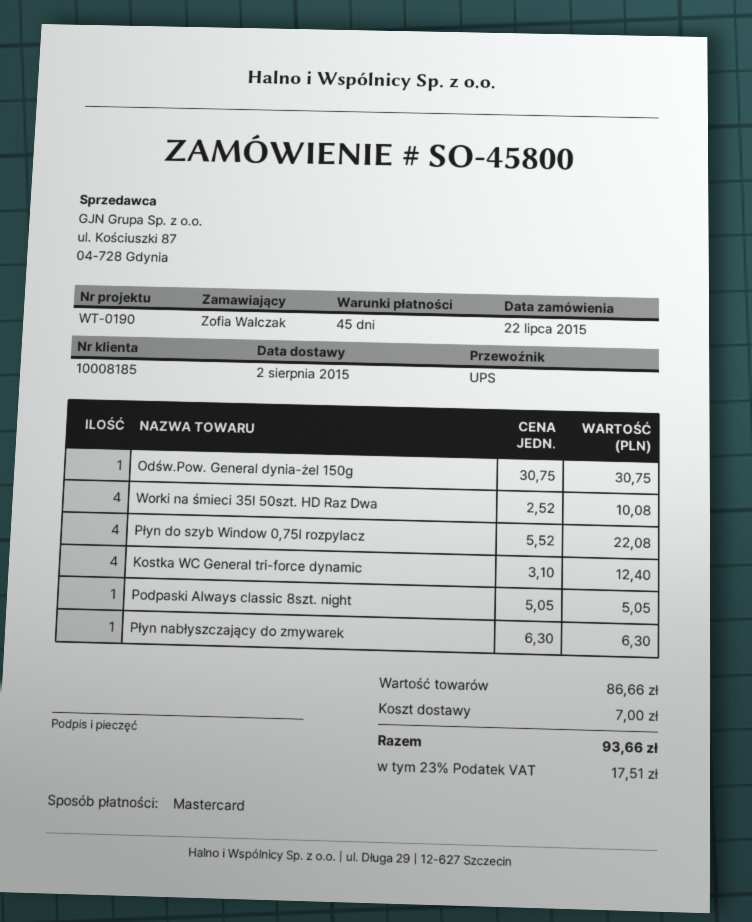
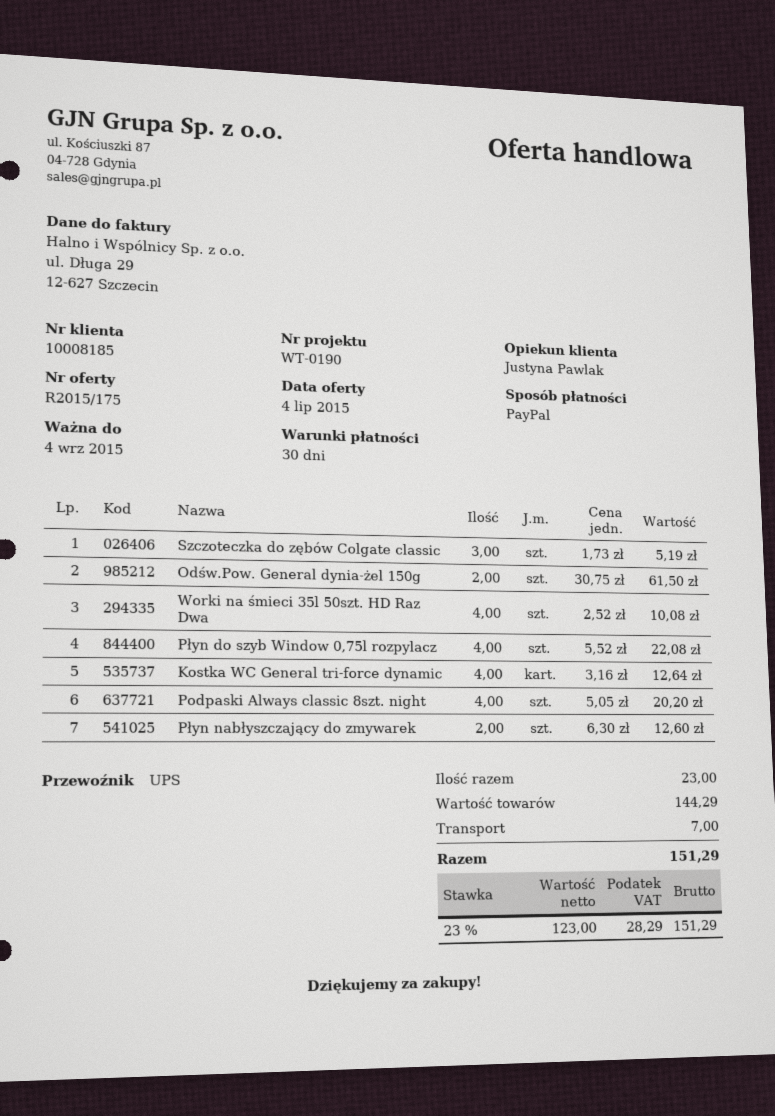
payment terms: 45 days -> 30 days
payment method: Mastercard -> PayPal
Odśw.Pow. General dynia-żel 150g: 1 x 30.75 = 30.75 -> 2 x 30.75 = 61.50
Kostka WC General tri-force dynamic: 4 x 3.10 = 12.40 -> 4 x 3.16 = 12.64
Podpaski Always classic 8szt. night: 1 x 5.05 = 5.05 -> 4 x 5.05 = 20.20
Płyn nabłyszczający do zmywarek: 1 x 6.30 = 6.30 -> 2 x 6.30 = 12.60
Szczoteczka do zębów Colgate classic: none -> 3 x 1.73 = 5.19
subtotal: 86.66 -> 144.29
tax: 23% = 17.51 -> 23% = 28.29
total: 93.66 -> 151.29

